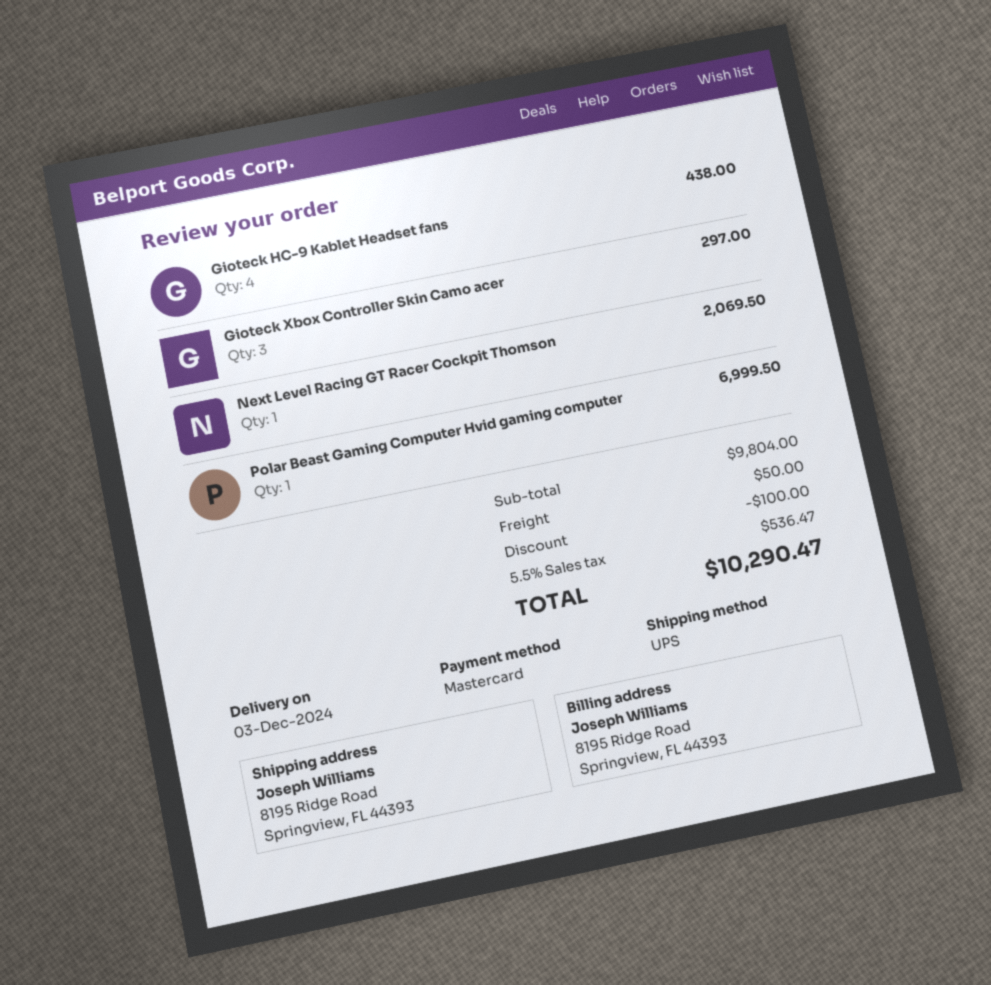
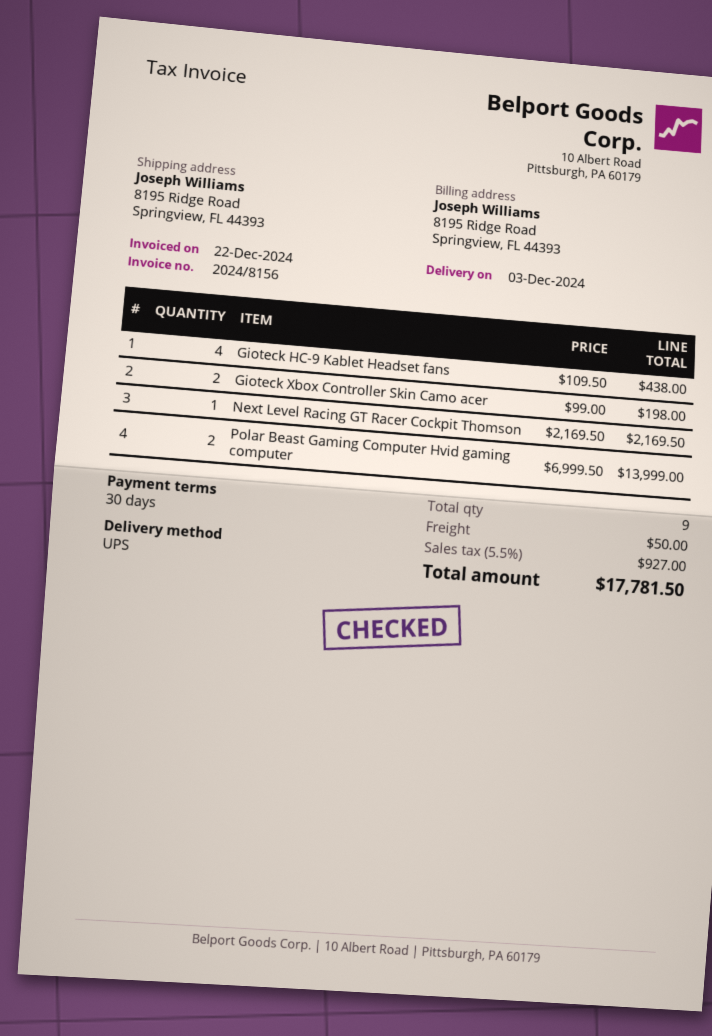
Gioteck Xbox Controller Skin Camo acer: 3 for 297.00 -> 2 for 198.00
Next Level Racing GT Racer Cockpit Thomson: 1 for 2069.50 -> 1 for 2169.50
Polar Beast Gaming Computer Hvid gaming computer: 1 for 6999.50 -> 2 for 13999.00
discount: 100.00 -> none
tax: 5.5% = 536.47 -> 5.5% = 927.00
total: 10290.47 -> 17781.50

